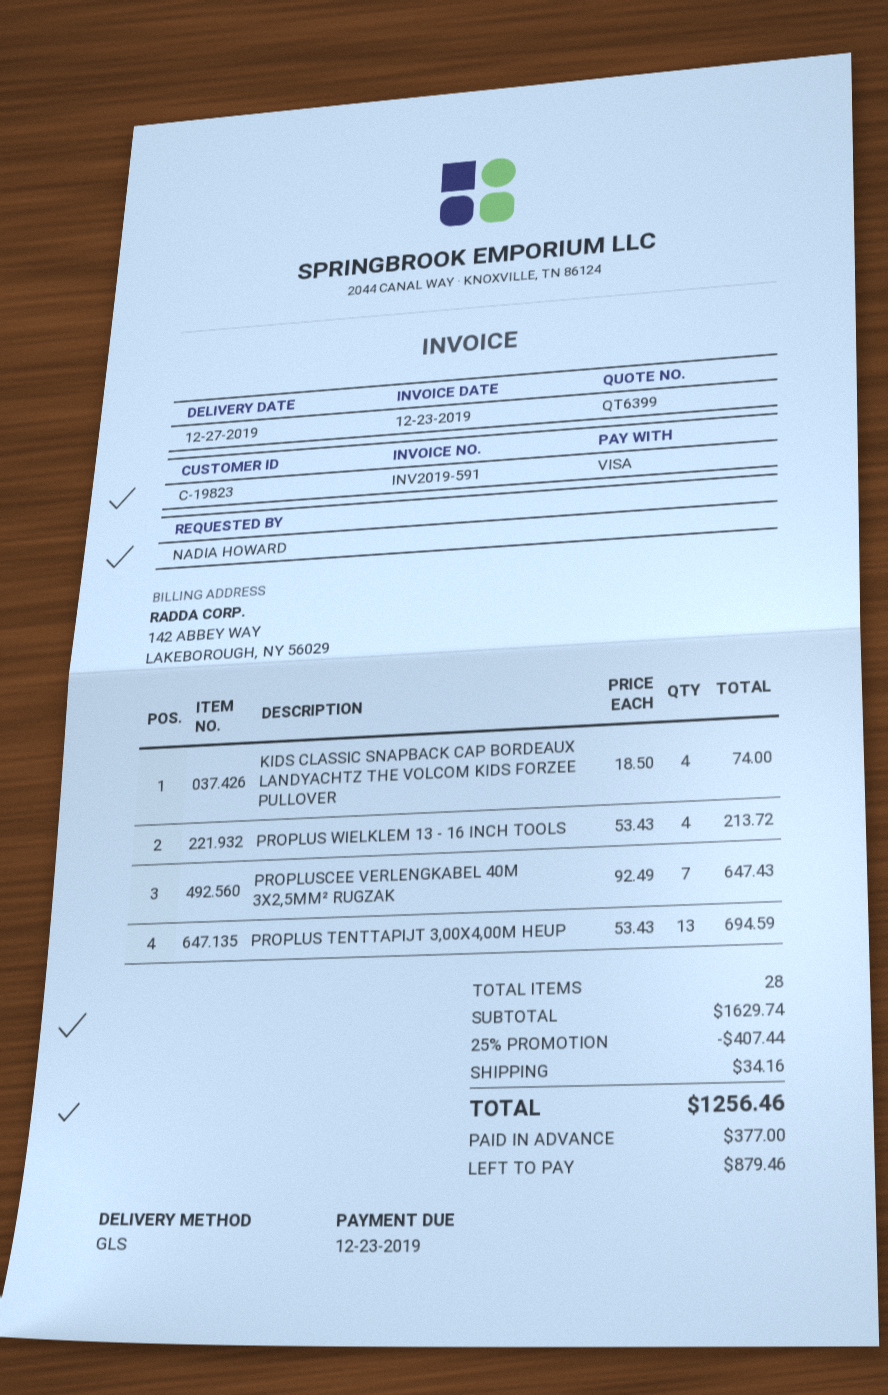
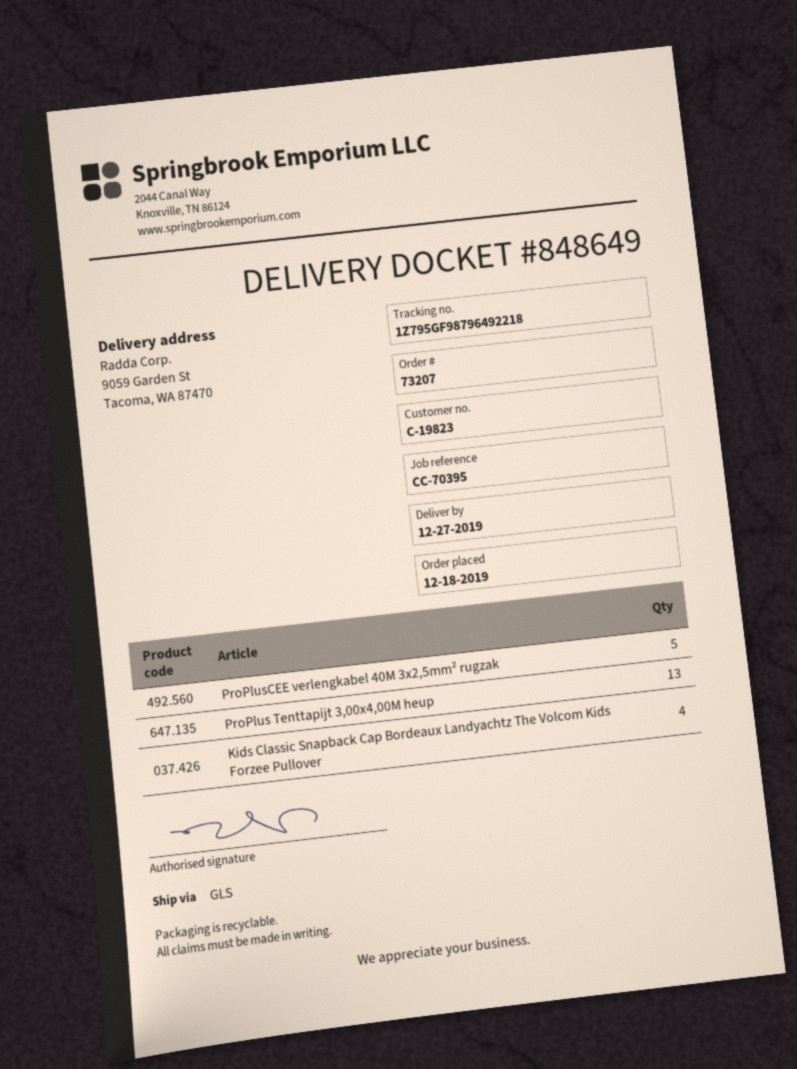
PROPLUS WIELKLEM 13 - 16 INCH TOOLS: 4 -> none
PROPLUSCEE VERLENGKABEL 40M 3X2,5MM² RUGZAK: 7 -> 5

